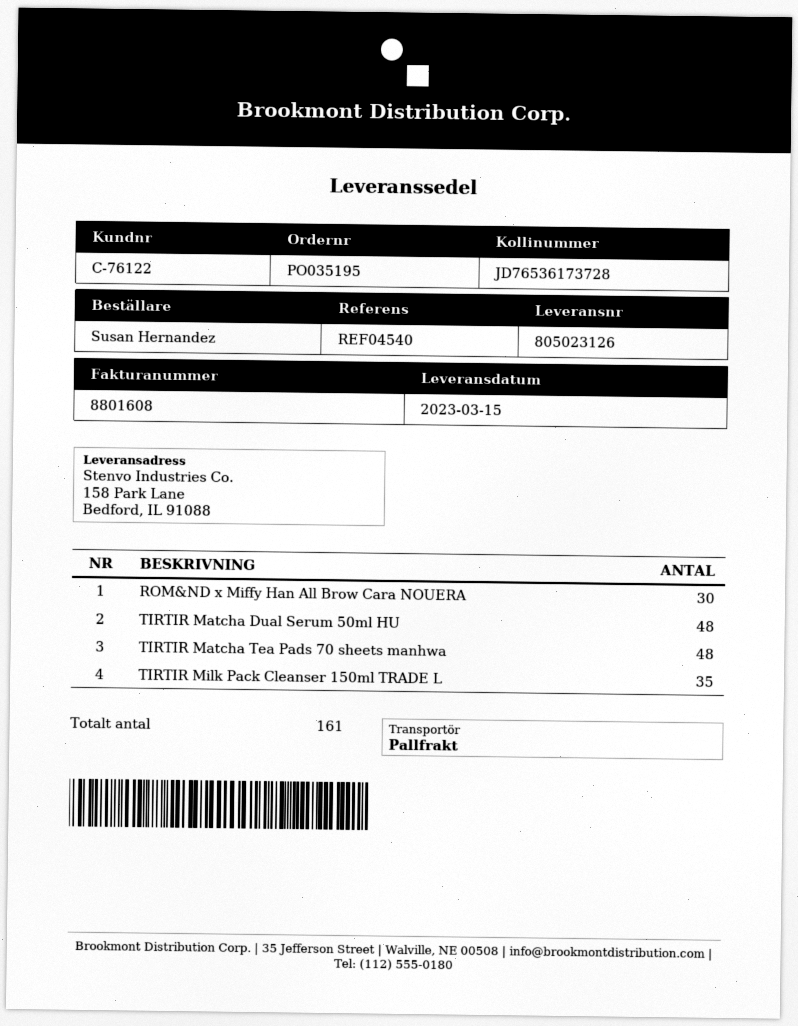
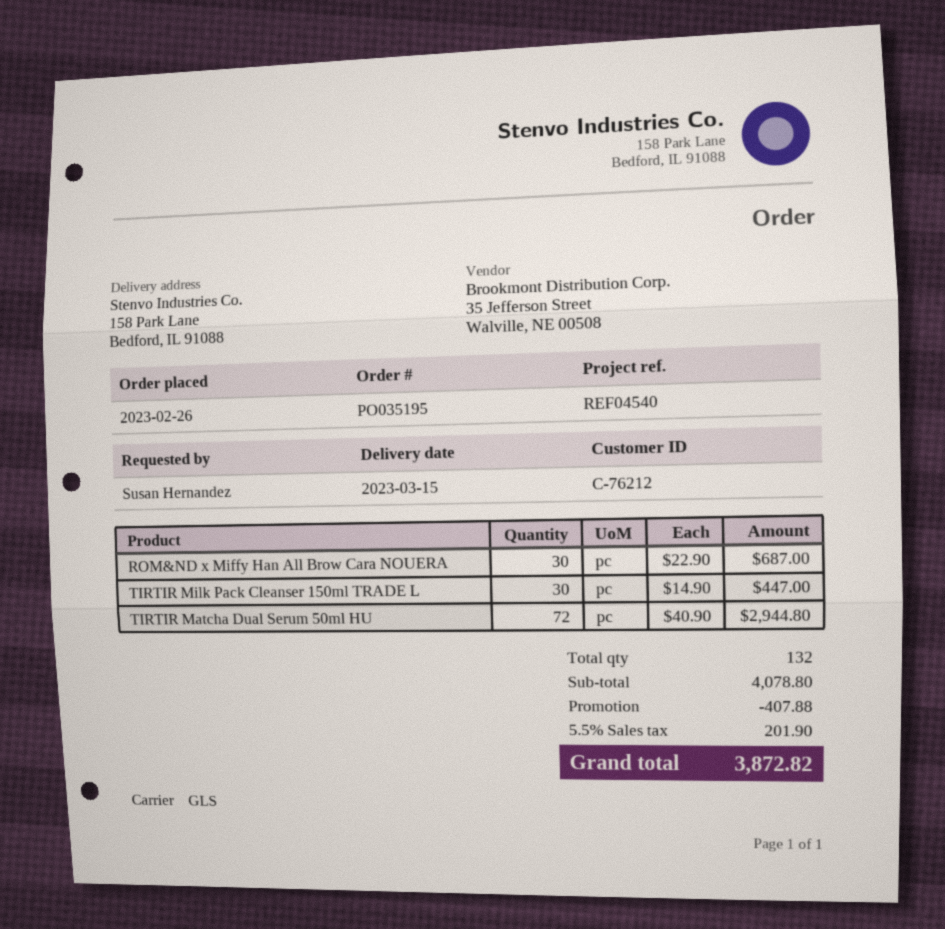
customer number: C-76122 -> C-76212
shipping method: pallet freight -> GLS
TIRTIR Matcha Dual Serum 50ml HU: 48 -> 72
TIRTIR Matcha Tea Pads 70 sheets manhwa: 48 -> none
TIRTIR Milk Pack Cleanser 150ml TRADE L: 35 -> 30
total quantity: 161 -> 132

